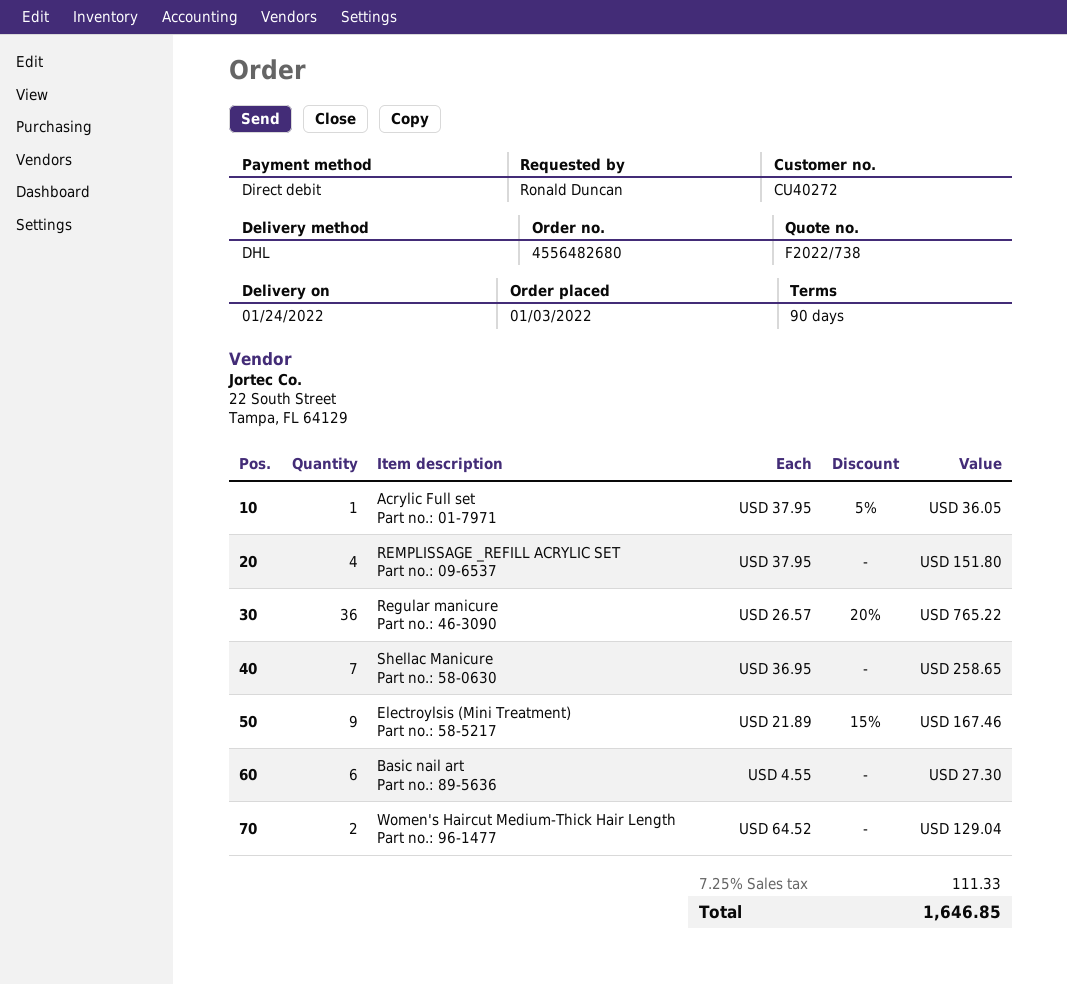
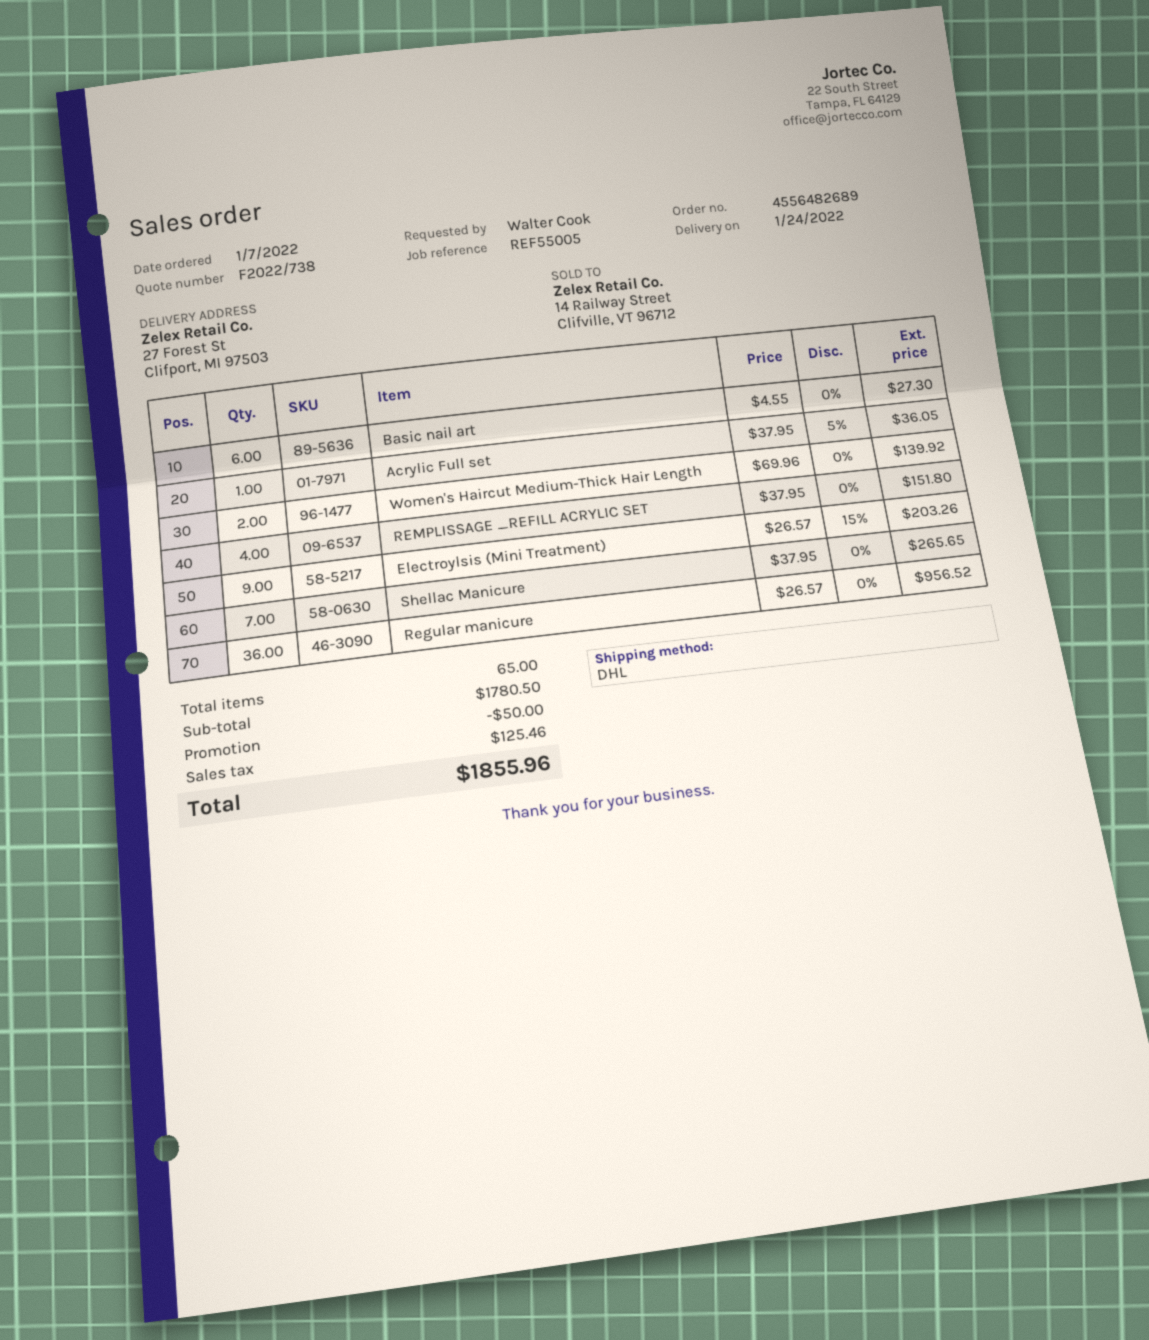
order number: 4556482680 -> 4556482689
order date: 2022-01-03 -> 2022-01-07
ordered by: Ronald Duncan -> Walter Cook
Regular manicure: 36 x 26.57 - 20% = 765.22 -> 36 x 26.57 = 956.52
Shellac Manicure: 7 x 36.95 = 258.65 -> 7 x 37.95 = 265.65
Electroylsis (Mini Treatment): 9 x 21.89 - 15% = 167.46 -> 9 x 26.57 - 15% = 203.26
Women's Haircut Medium-Thick Hair Length: 2 x 64.52 = 129.04 -> 2 x 69.96 = 139.92
discount: none -> 50.00
tax: 111.33 -> 125.46
total: 1646.85 -> 1855.96

